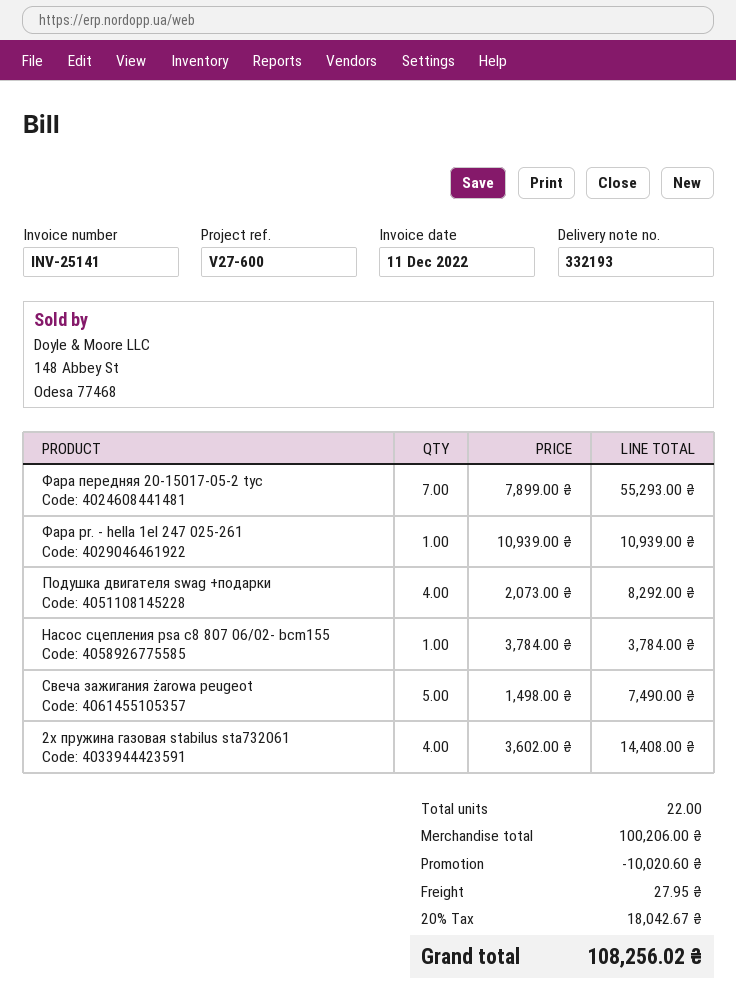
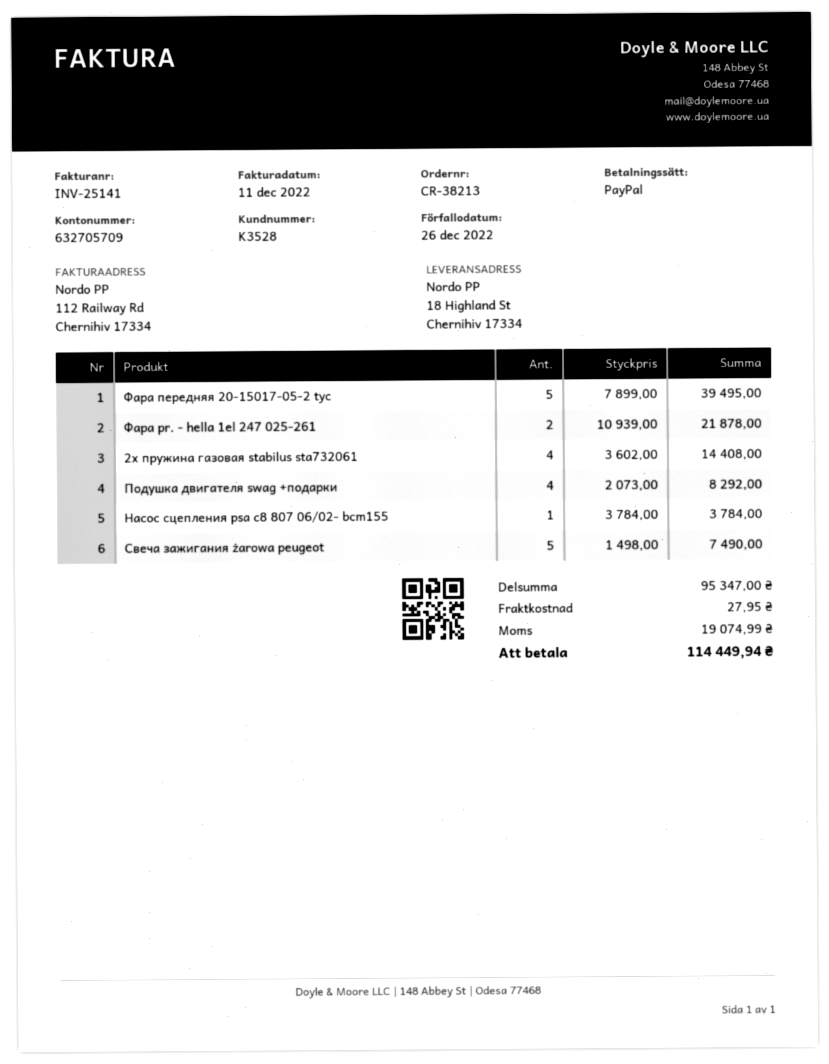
Фара передняя 20-15017-05-2 tyc: 7 x 7899.00 = 55293.00 -> 5 x 7899.00 = 39495.00
Фара pr. - hella 1el 247 025-261: 1 x 10939.00 = 10939.00 -> 2 x 10939.00 = 21878.00
subtotal: 100206.00 -> 95347.00
discount: 10020.60 -> none
tax: 18042.67 -> 19074.99
total: 108256.02 -> 114449.94

